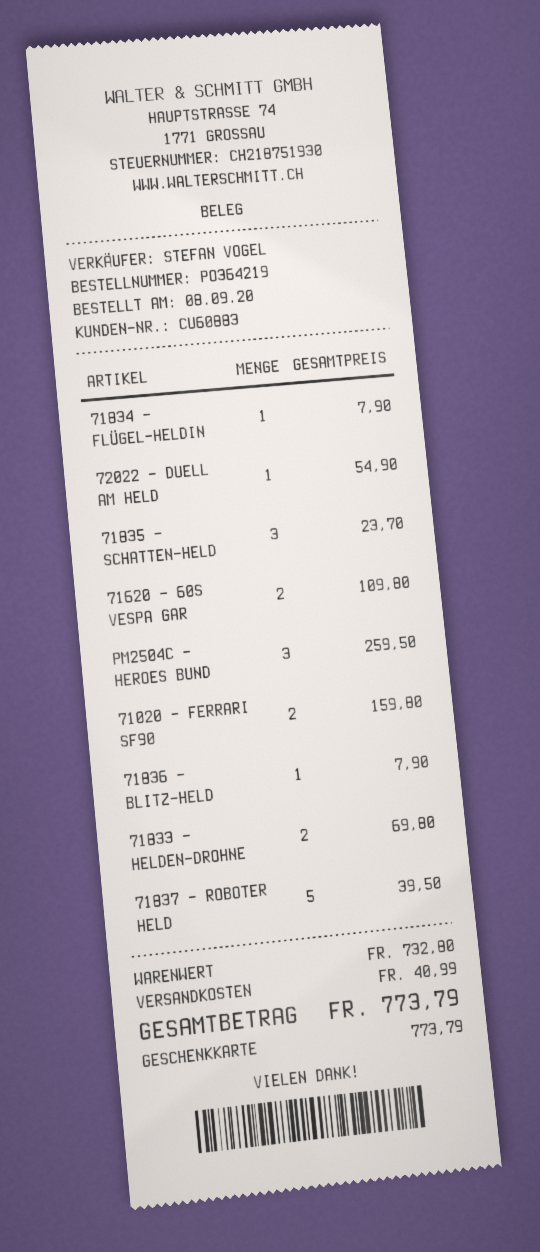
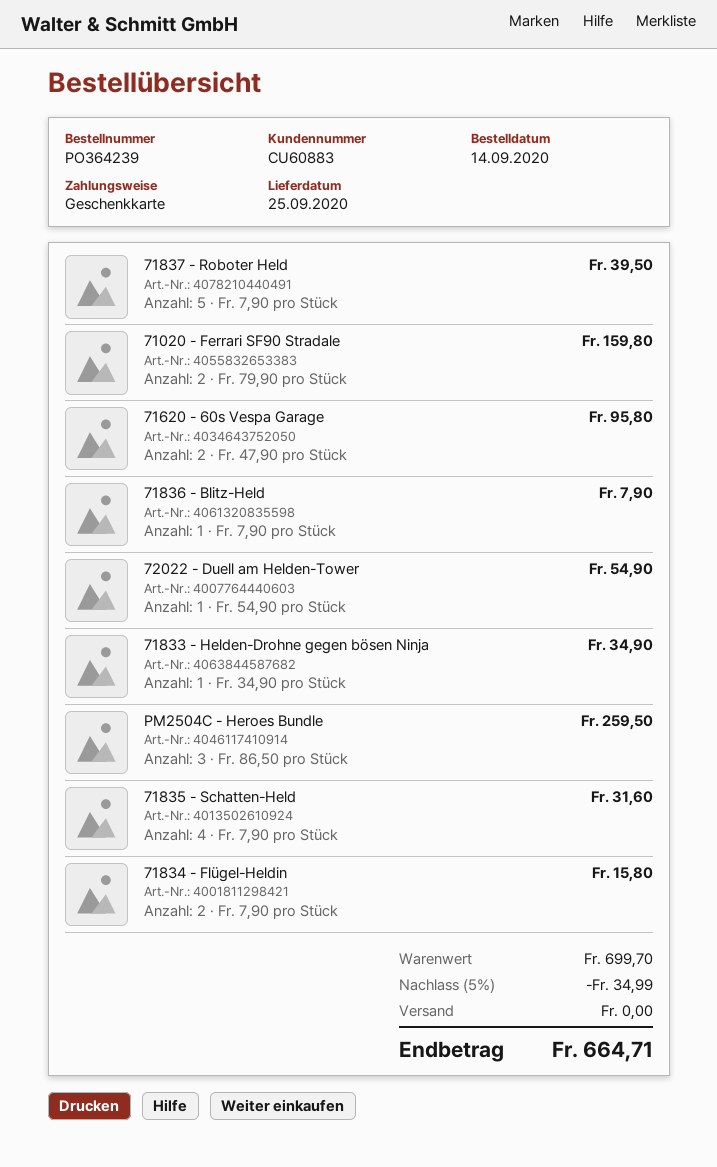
order number: PO364219 -> PO364239
order date: 2020-09-08 -> 2020-09-14
71834 - FLÜGEL-HELDIN: 1 for 7.90 -> 2 for 15.80
71835 - SCHATTEN-HELD: 3 for 23.70 -> 4 for 31.60
71620 - 60S VESPA GAR: 2 for 109.80 -> 2 for 95.80
71833 - HELDEN-DROHNE: 2 for 69.80 -> 1 for 34.90
subtotal: 732.80 -> 699.70
discount: none -> 5% = 34.99
shipping: 40.99 -> 0.00
total: 773.79 -> 664.71

